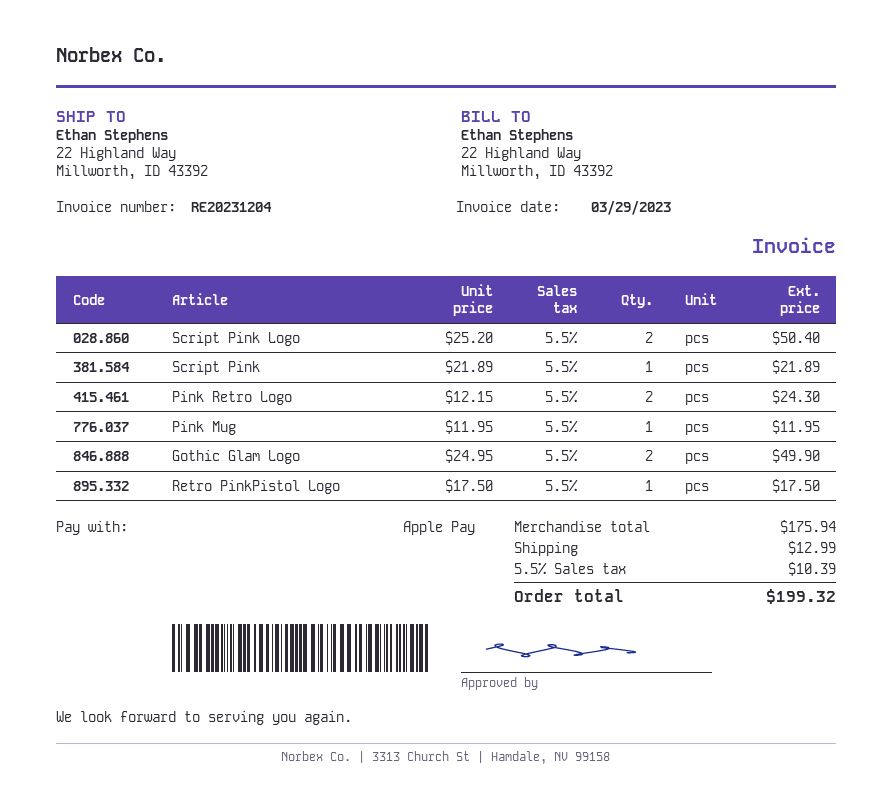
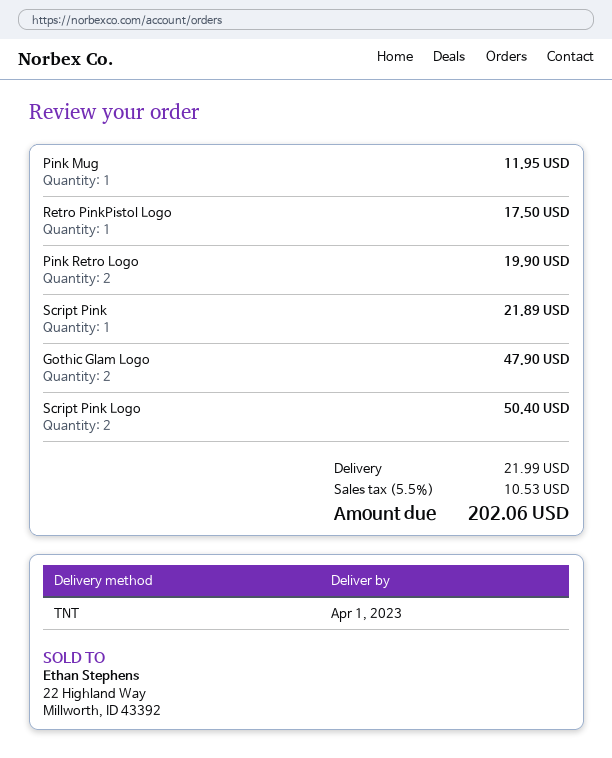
Pink Retro Logo: 2 for 24.30 -> 2 for 19.90
Gothic Glam Logo: 2 for 49.90 -> 2 for 47.90
shipping: 12.99 -> 21.99
tax: 5.5% = 10.39 -> 5.5% = 10.53
total: 199.32 -> 202.06

